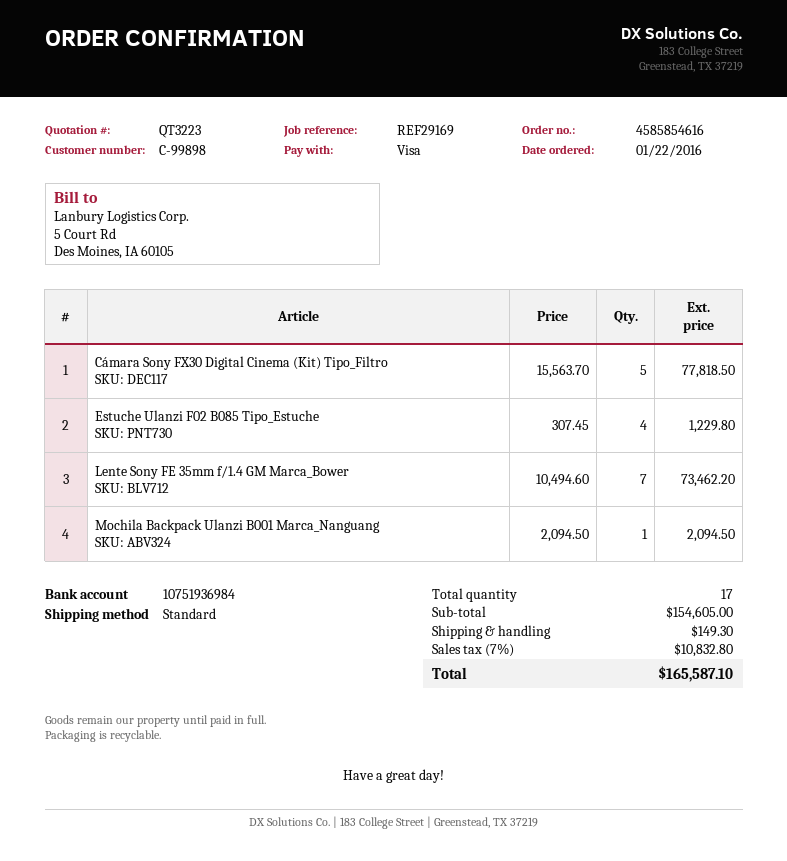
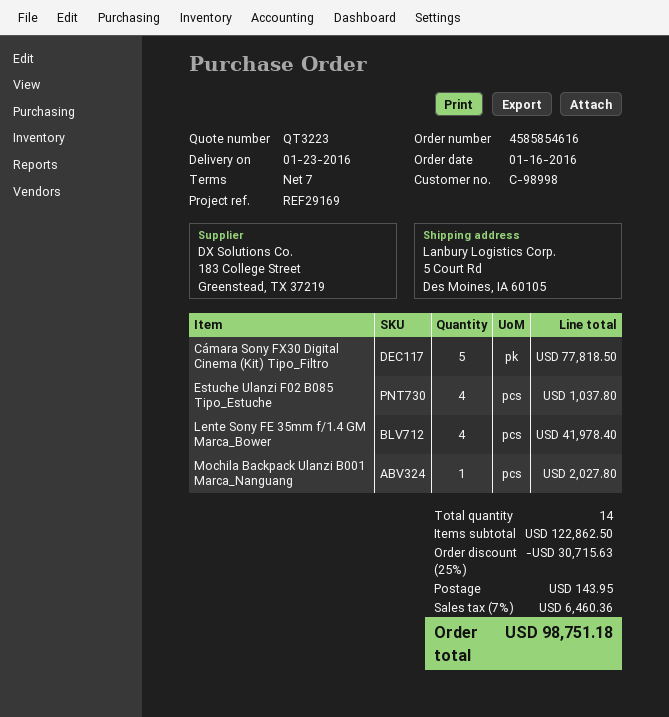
order date: 2016-01-22 -> 2016-01-16
customer number: C-99898 -> C-98998
Estuche Ulanzi F02 B085 Tipo_Estuche: 4 for 1229.80 -> 4 for 1037.80
Lente Sony FE 35mm f/1.4 GM Marca_Bower: 7 for 73462.20 -> 4 for 41978.40
Mochila Backpack Ulanzi B001 Marca_Nanguang: 1 for 2094.50 -> 1 for 2027.80
total quantity: 17 -> 14
subtotal: 154605.00 -> 122862.50
discount: none -> 25% = 30715.63
shipping: 149.30 -> 143.95
tax: 7% = 10832.80 -> 7% = 6460.36
total: 165587.10 -> 98751.18

